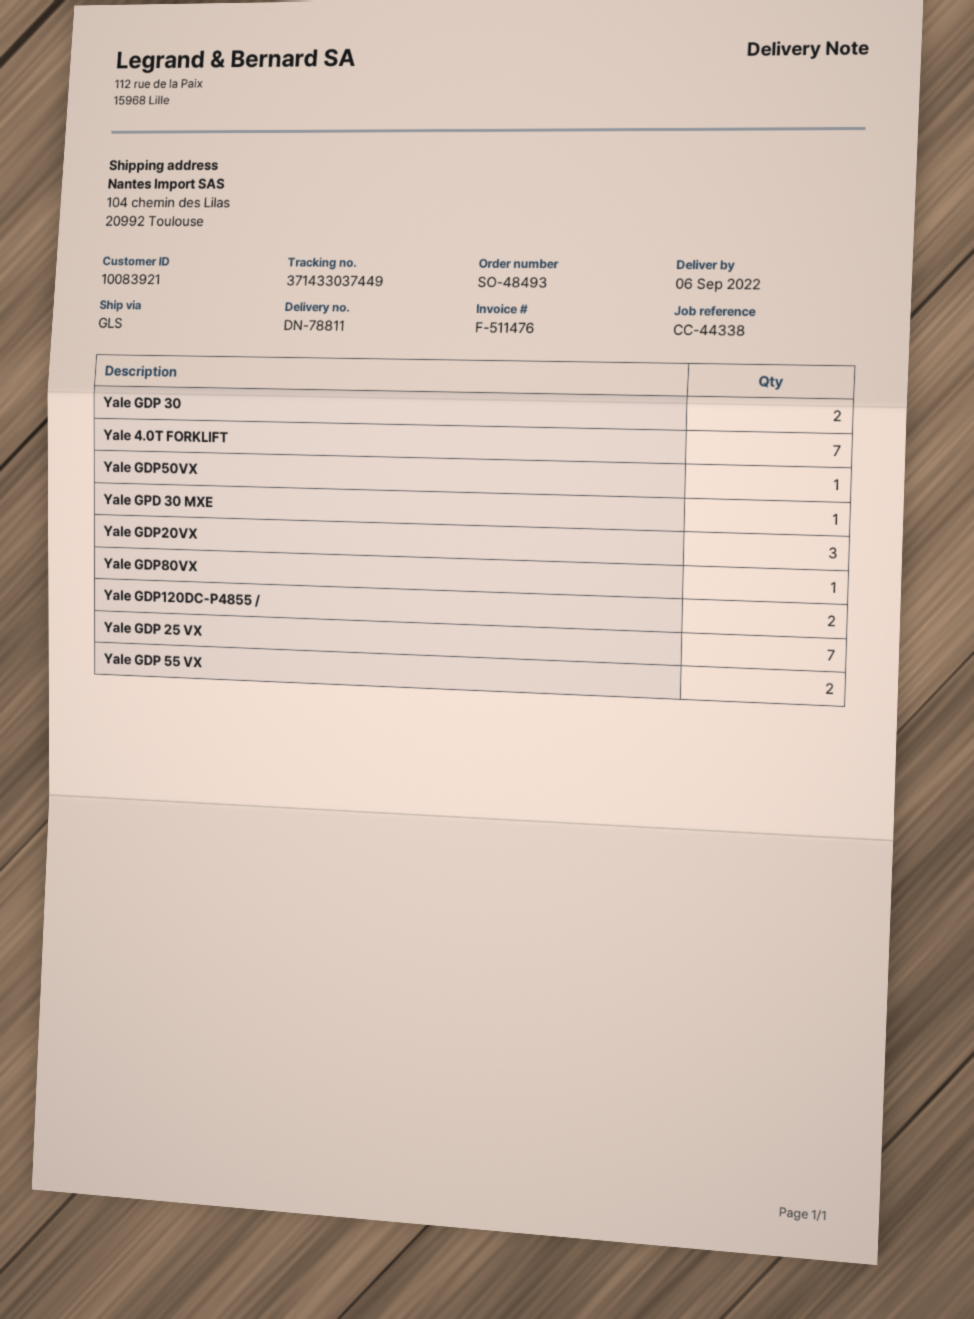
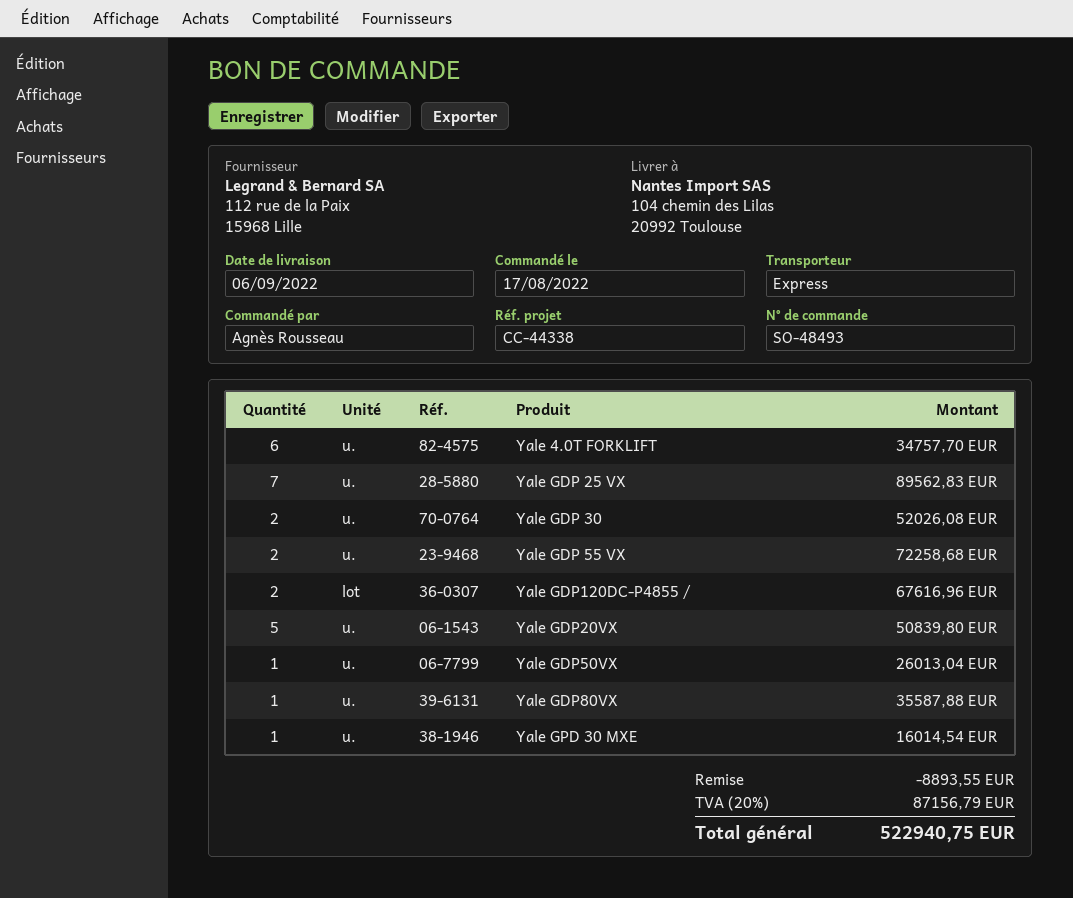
shipping method: GLS -> express
Yale 4.0T FORKLIFT: 7 -> 6
Yale GDP20VX: 3 -> 5

